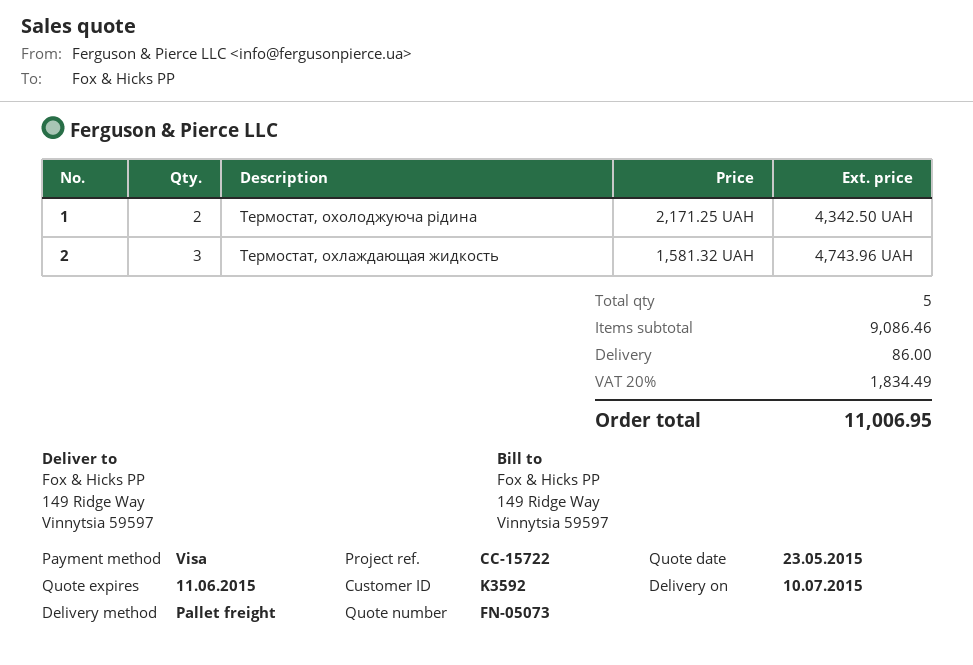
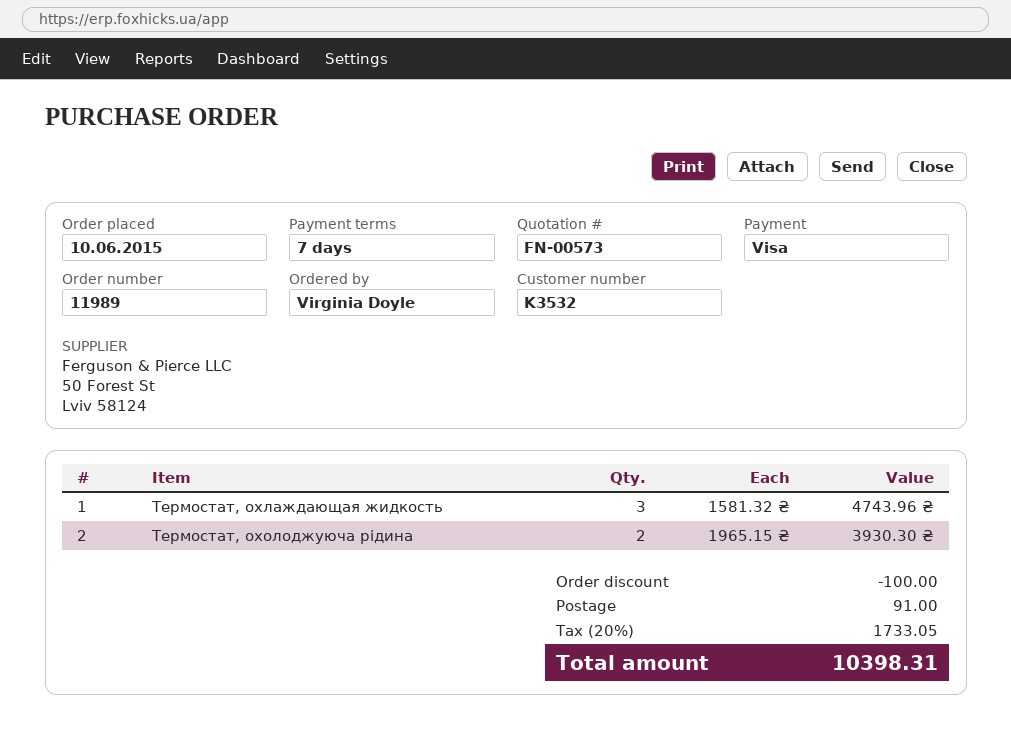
quote number: FN-05073 -> FN-00573
customer number: K3592 -> K3532
Термостат, охолоджуюча рідина: 2 x 2171.25 = 4342.50 -> 2 x 1965.15 = 3930.30
discount: none -> 100.00
shipping: 86.00 -> 91.00
tax: 20% = 1834.49 -> 20% = 1733.05
total: 11006.95 -> 10398.31

